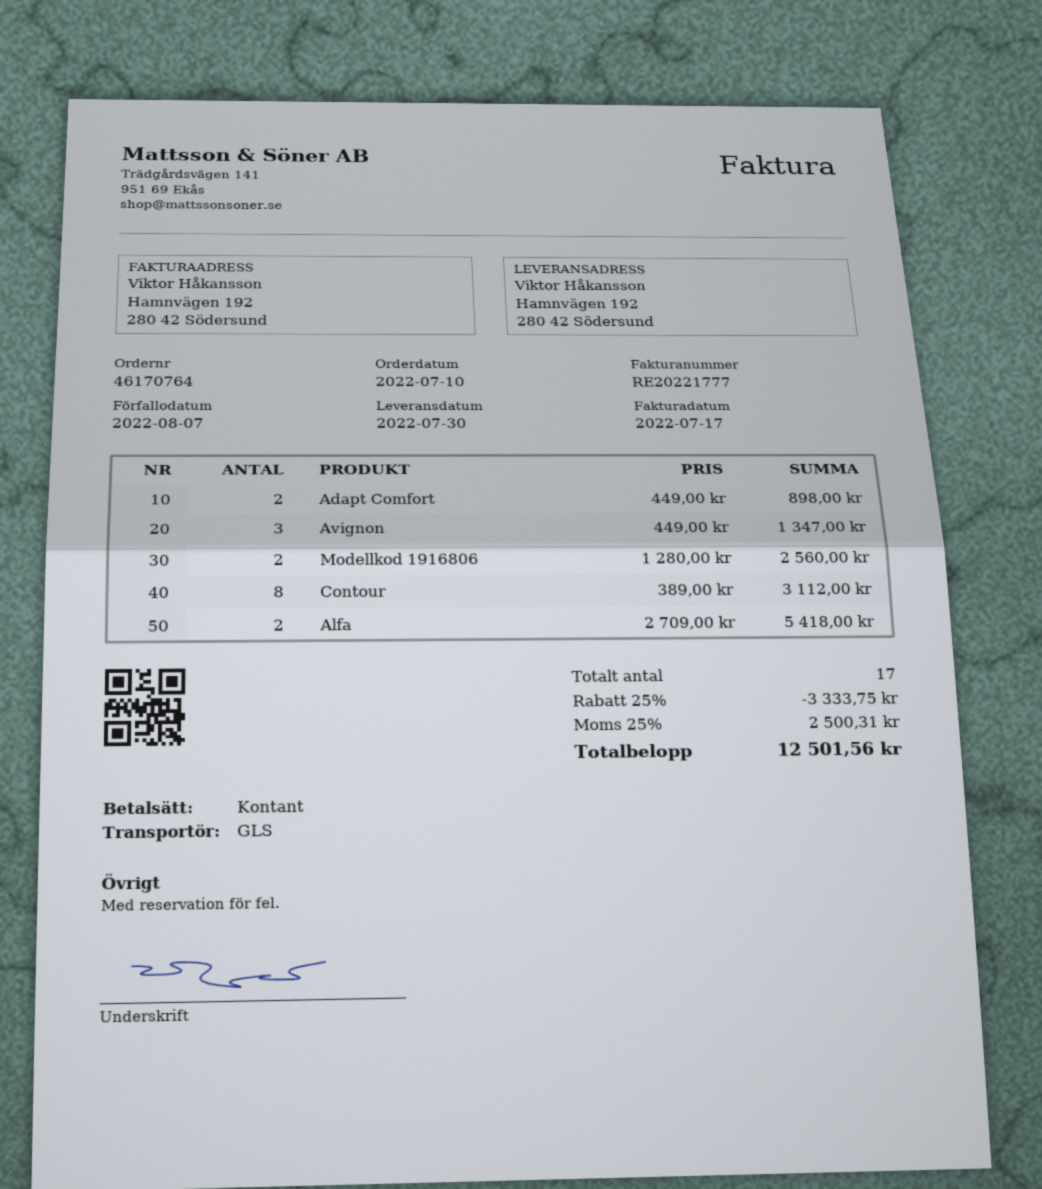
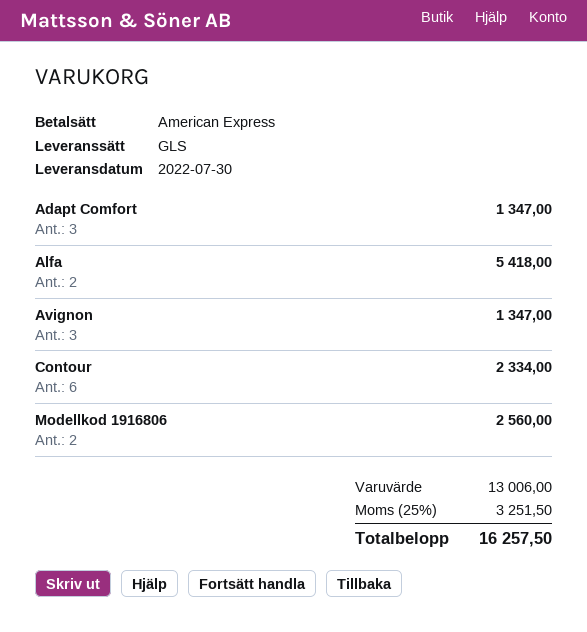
payment method: cash -> American Express
Adapt Comfort: 2 for 898.00 -> 3 for 1347.00
Contour: 8 for 3112.00 -> 6 for 2334.00
discount: 25% = 3333.75 -> none
tax: 25% = 2500.31 -> 25% = 3251.50
total: 12501.56 -> 16257.50

